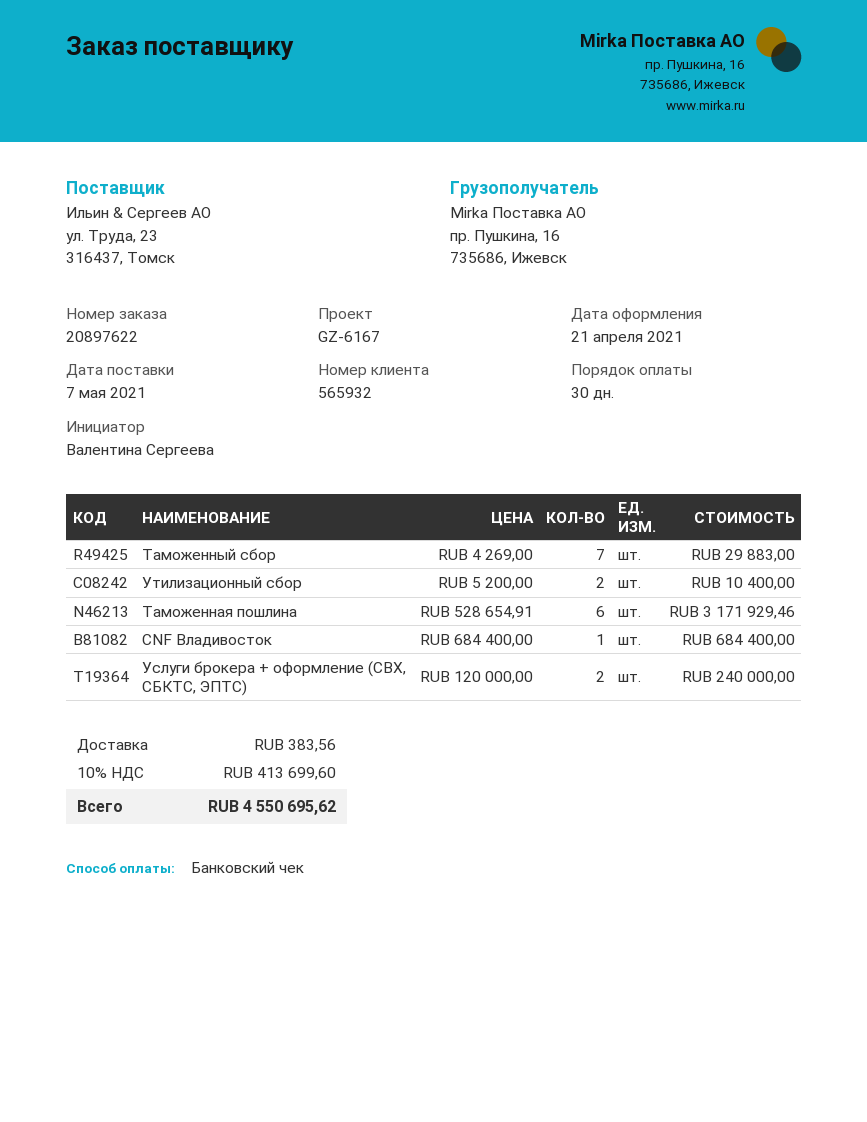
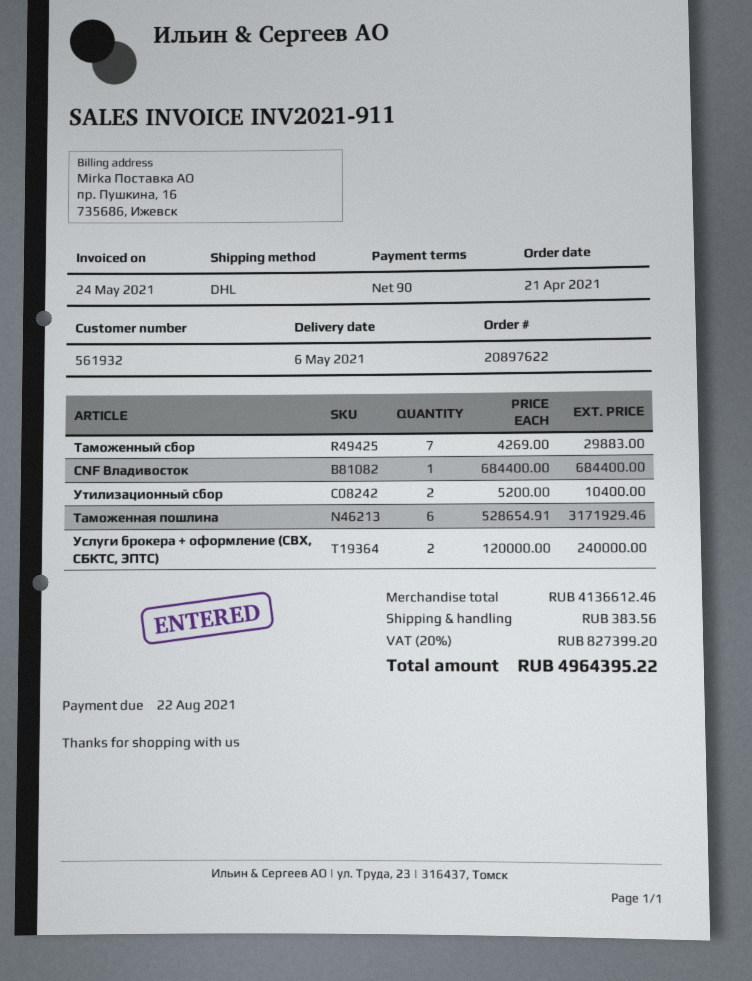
delivery date: 2021-05-07 -> 2021-05-06
payment terms: 30 days -> 90 days
customer number: 565932 -> 561932
tax: 10% = 413699.60 -> 20% = 827399.20
total: 4550695.62 -> 4964395.22

